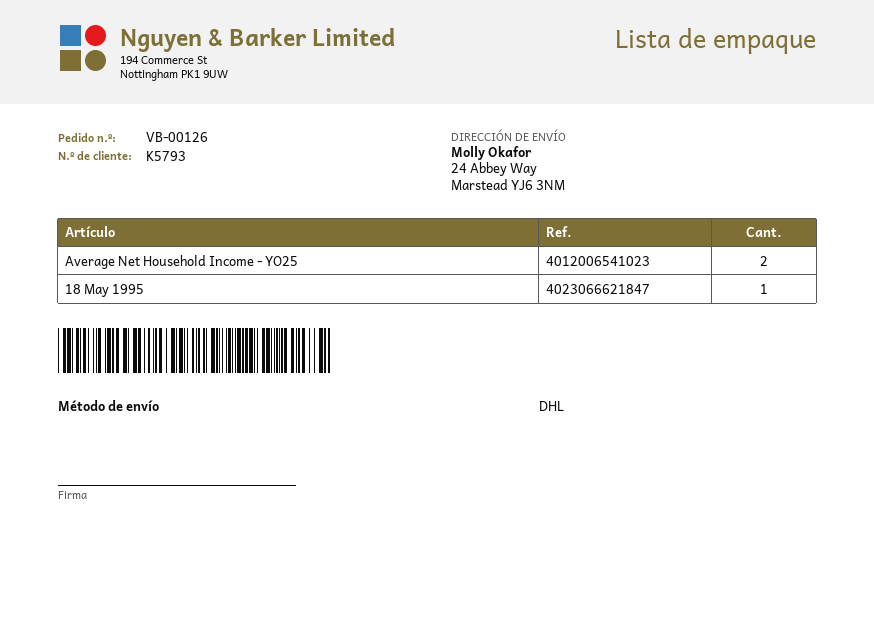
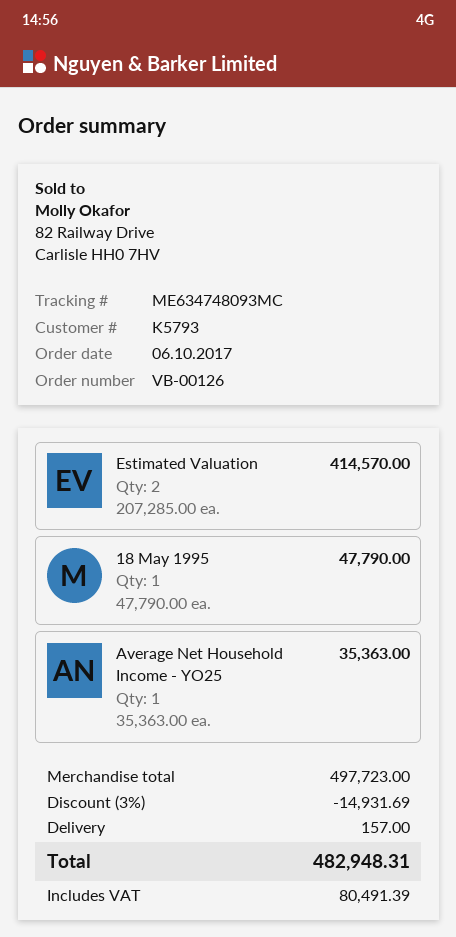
Average Net Household Income - YO25: 2 -> 1
Estimated Valuation: none -> 2

